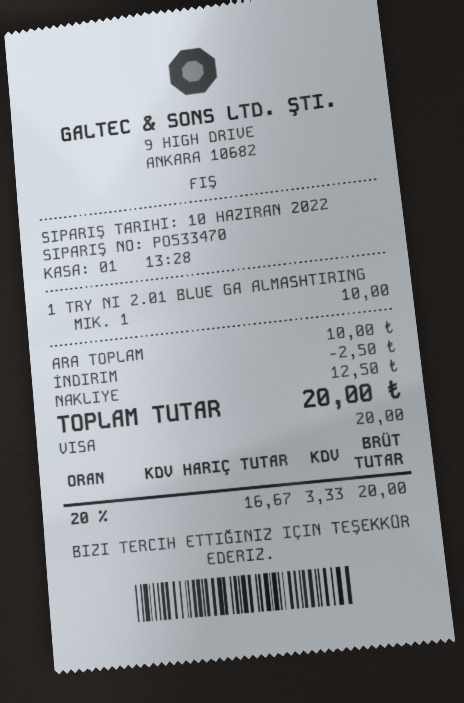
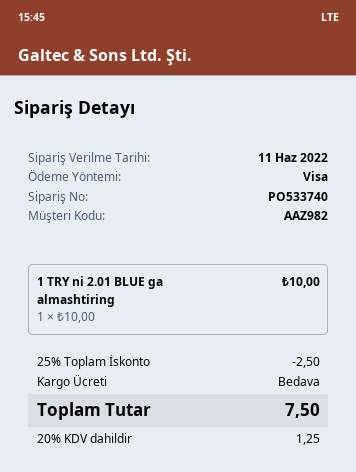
order number: PO533470 -> PO533740
order date: 2022-06-10 -> 2022-06-11
shipping: 12.50 -> 0.00
tax: 20% = 3.33 -> 20% = 1.25
total: 20.00 -> 7.50

